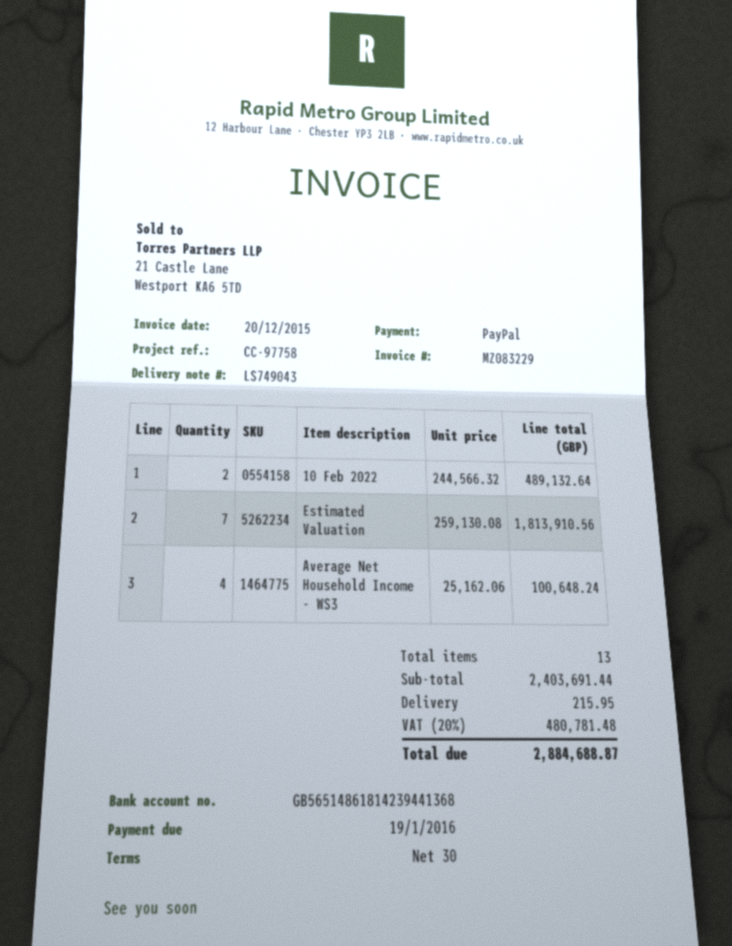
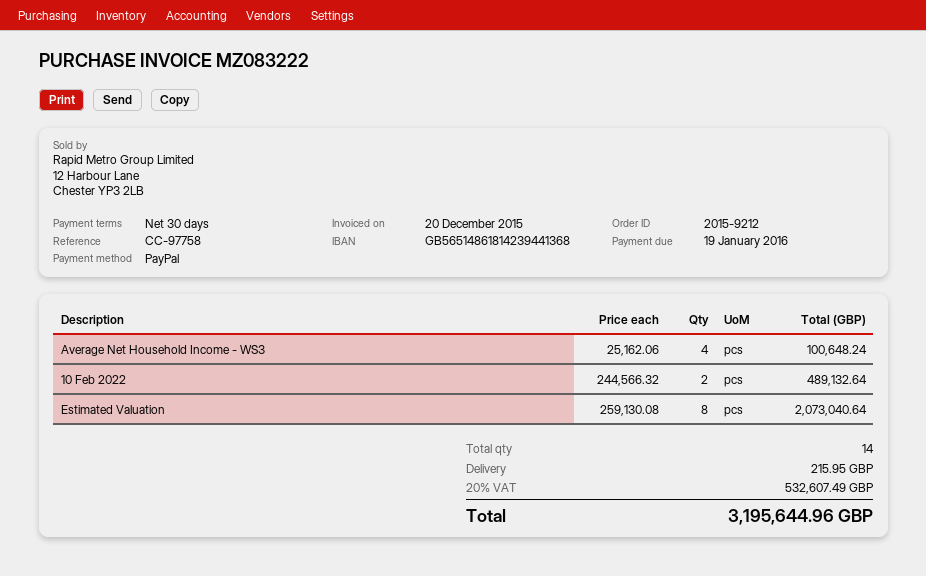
invoice number: MZ083229 -> MZ083222
Estimated Valuation: 7 x 259130.08 = 1813910.56 -> 8 x 259130.08 = 2073040.64
total quantity: 13 -> 14
tax: 20% = 480781.48 -> 20% = 532607.49
total: 2884688.87 -> 3195644.96

